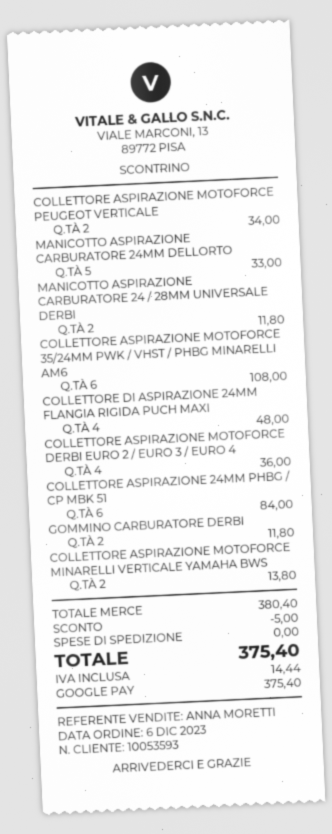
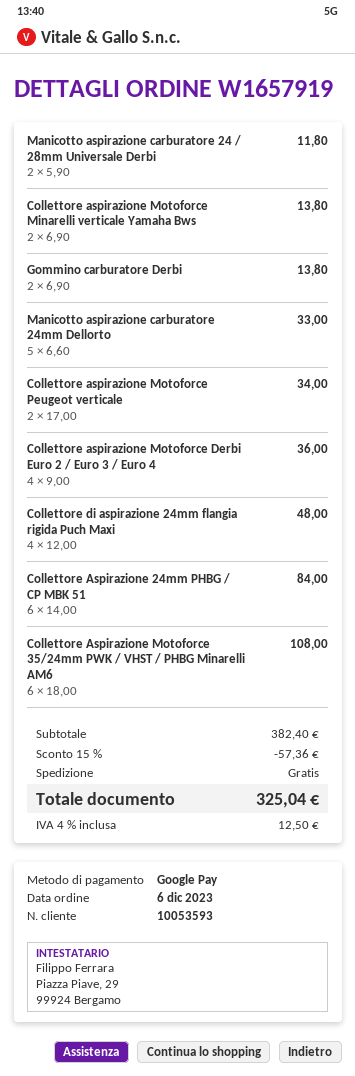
GOMMINO CARBURATORE DERBI: 2 for 11.80 -> 2 for 13.80
subtotal: 380.40 -> 382.40
discount: 5.00 -> 57.36
tax: 14.44 -> 12.50
total: 375.40 -> 325.04

